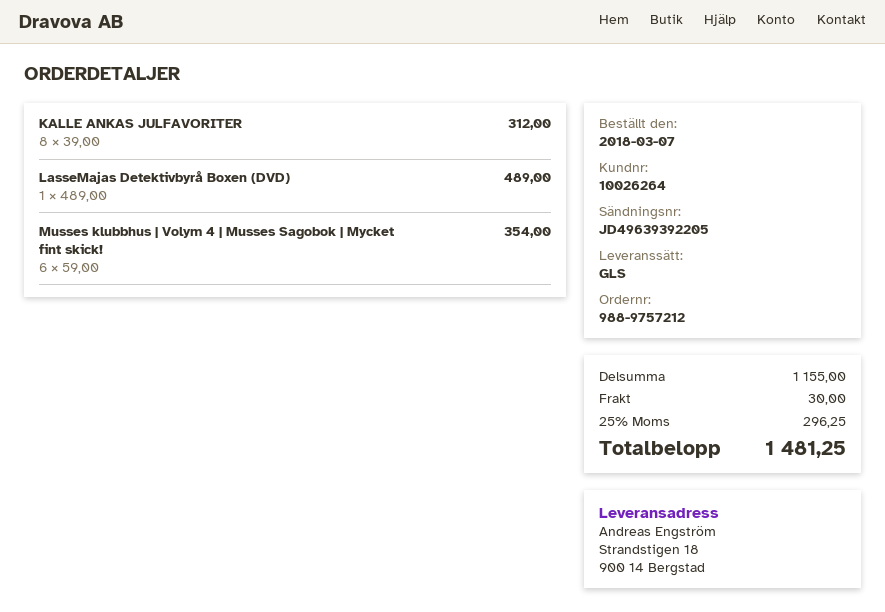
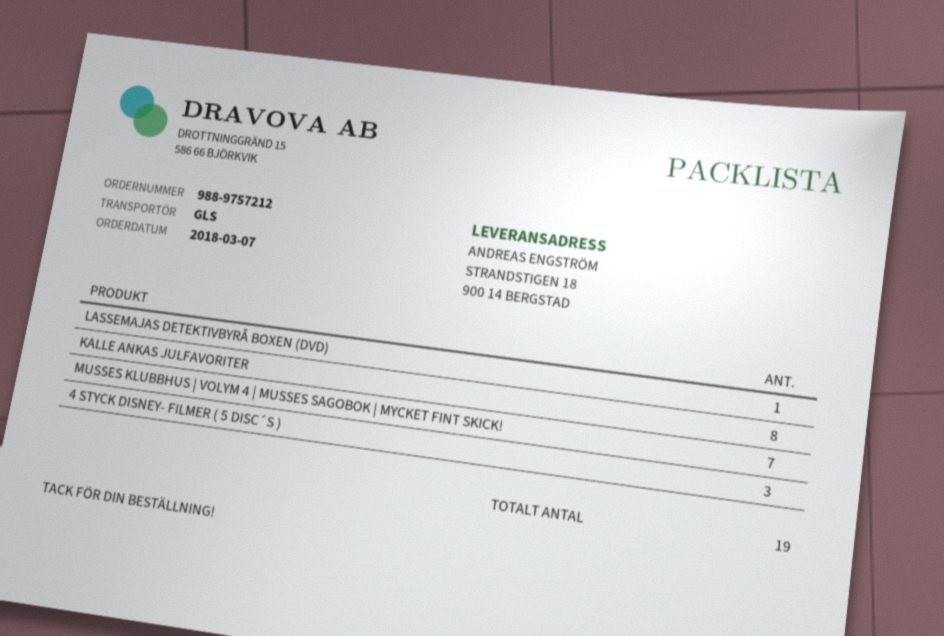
Musses klubbhus | Volym 4 | Musses Sagobok | Mycket fint skick!: 6 -> 7
4 STYCK DISNEY- FILMER ( 5 DISC´S ): none -> 3

